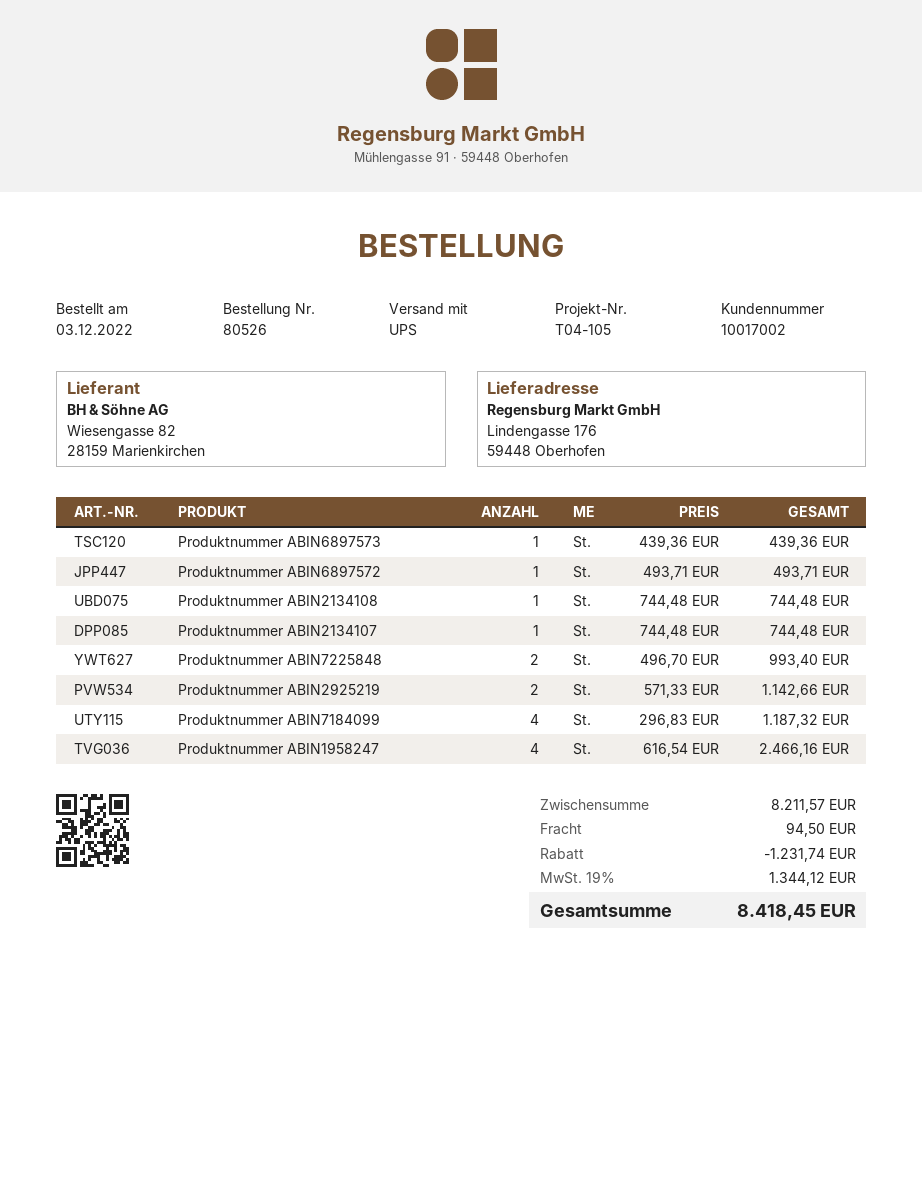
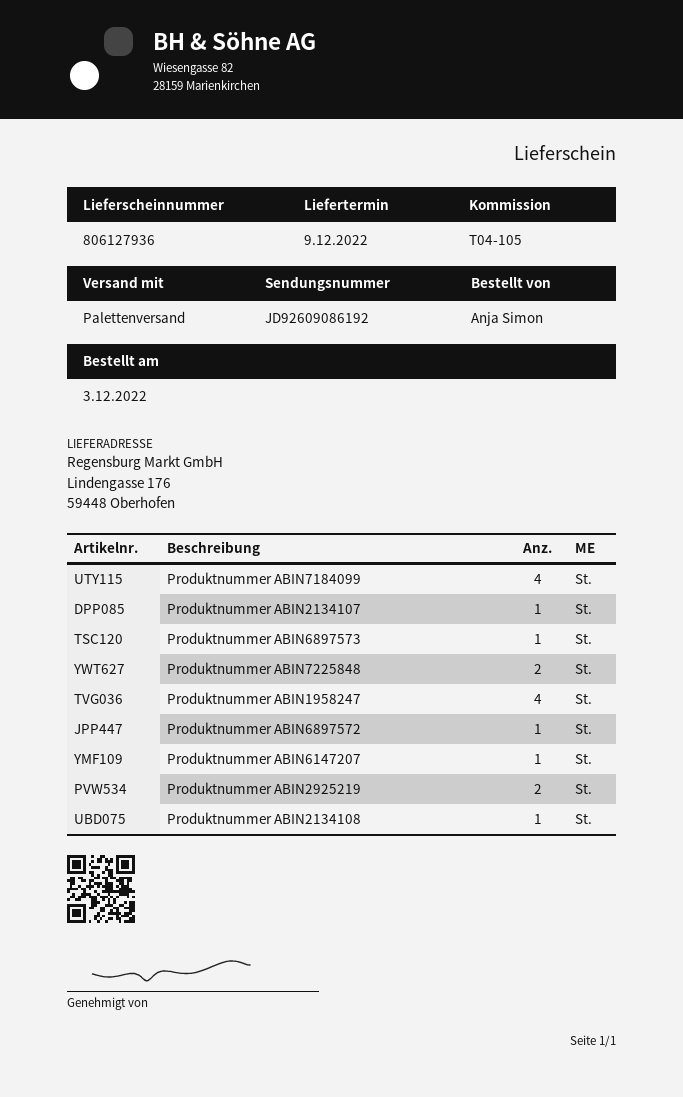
shipping method: UPS -> pallet freight
Produktnummer ABIN6147207: none -> 1

